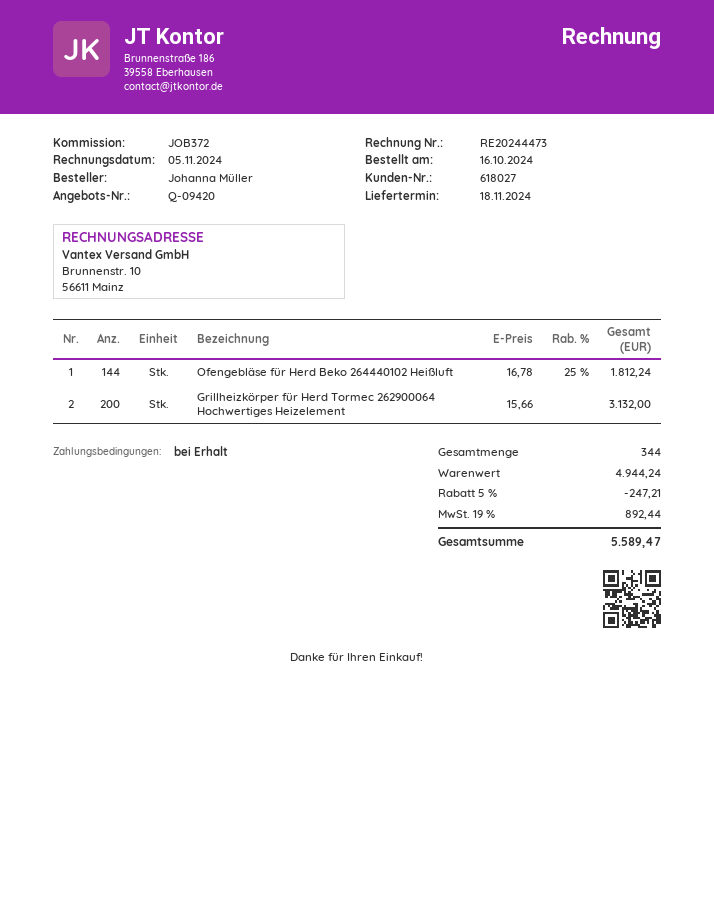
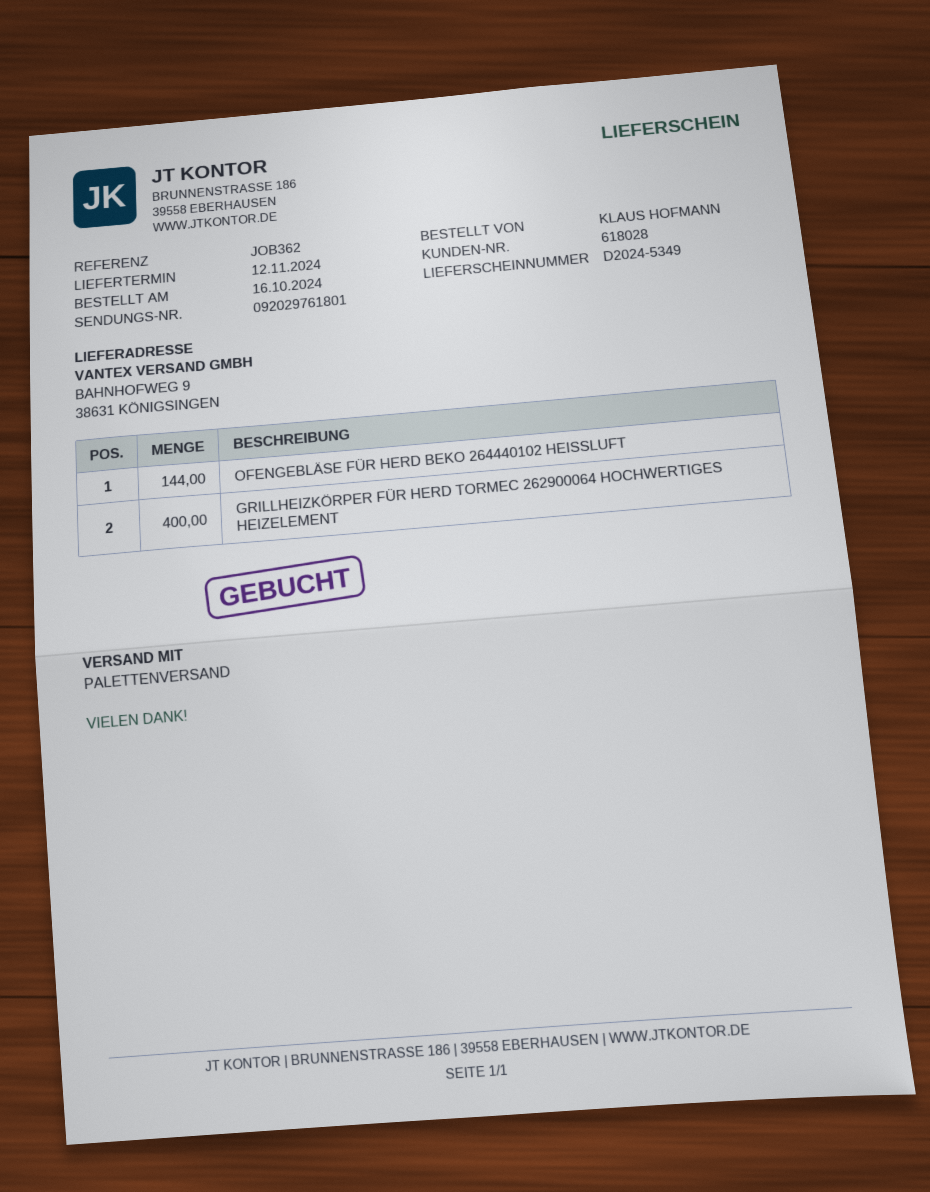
delivery date: 2024-11-18 -> 2024-11-12
customer number: 618027 -> 618028
reference: JOB372 -> JOB362
ordered by: Johanna Müller -> KLAUS HOFMANN
Grillheizkörper für Herd Tormec 262900064 Hochwertiges Heizelement: 200 -> 400

